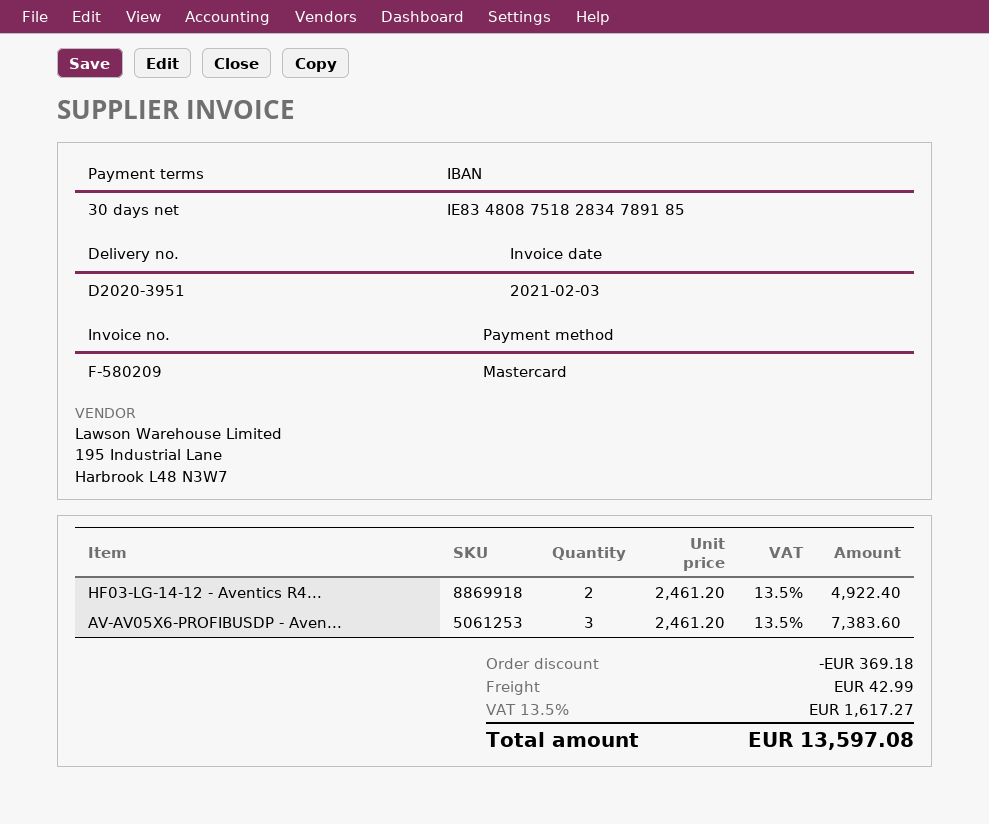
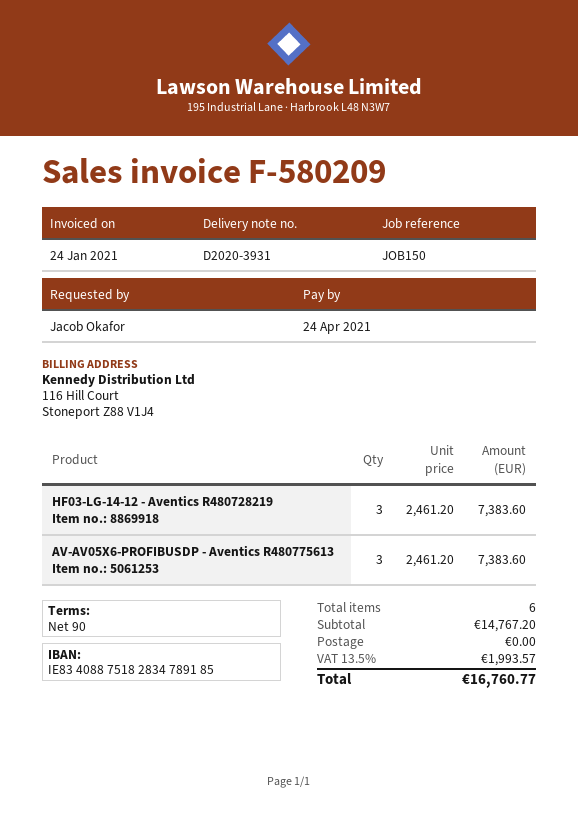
delivery note number: D2020-3951 -> D2020-3931
invoice date: 2021-02-03 -> 2021-01-24
payment terms: 30 days -> 90 days
bank account: IE83480875182834789185 -> IE83408875182834789185
HF03-LG-14-12 - Aventics R4...: 2 x 2461.20 = 4922.40 -> 3 x 2461.20 = 7383.60
discount: 369.18 -> none
shipping: 42.99 -> 0.00
tax: 13.5% = 1617.27 -> 13.5% = 1993.57
total: 13597.08 -> 16760.77

